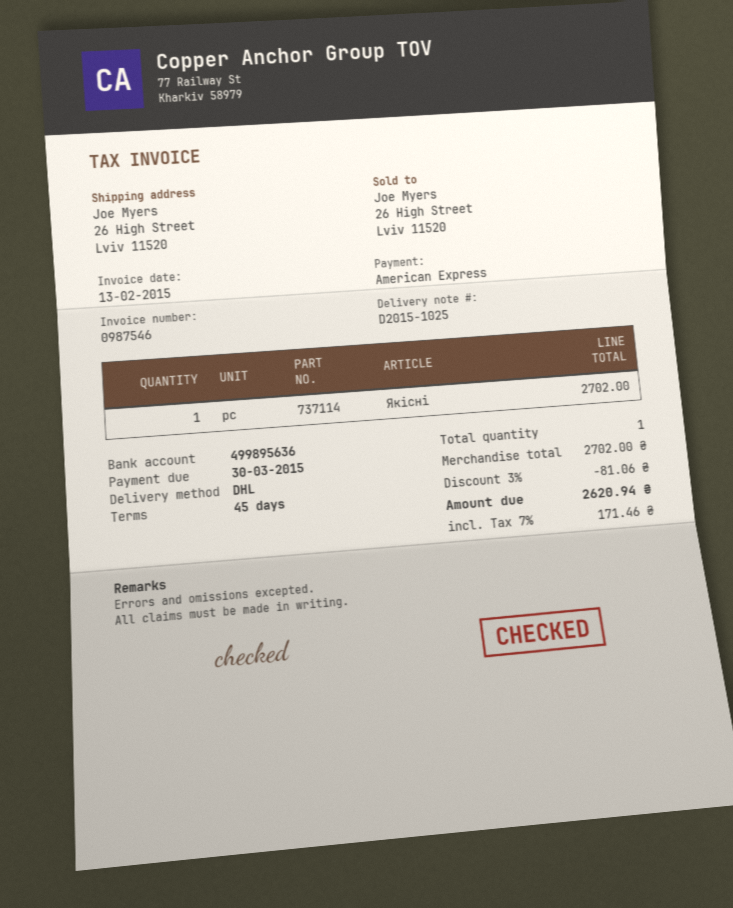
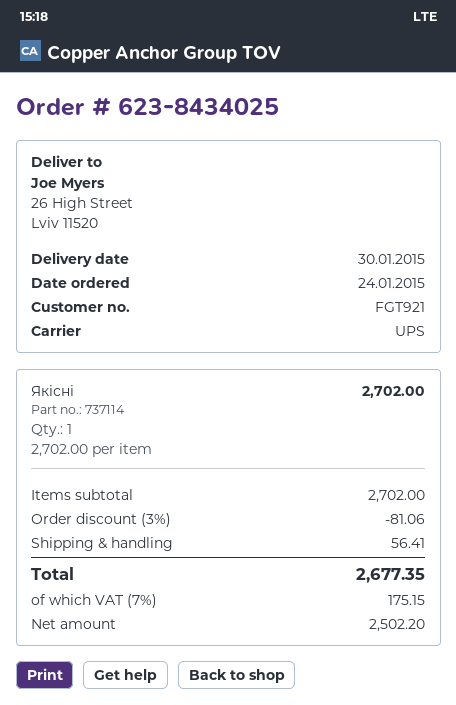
shipping method: DHL -> UPS
shipping: none -> 56.41
tax: 7% = 171.46 -> 7% = 175.15
total: 2620.94 -> 2677.35

